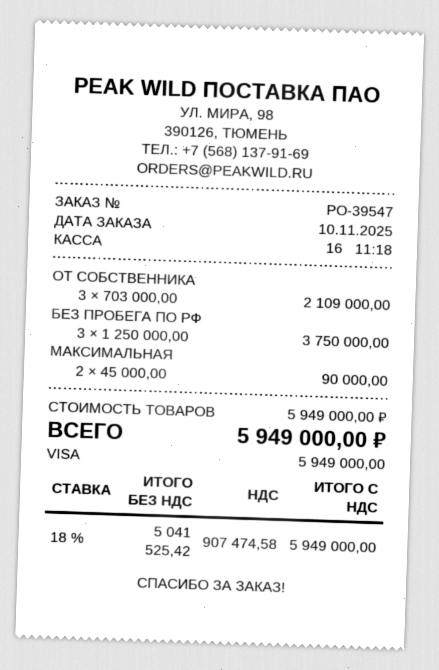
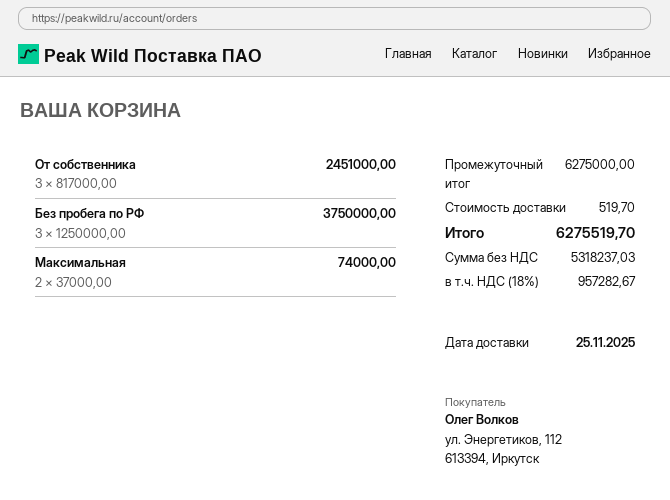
ОТ СОБСТВЕННИКА: 3 x 703000.00 = 2109000.00 -> 3 x 817000.00 = 2451000.00
МАКСИМАЛЬНАЯ: 2 x 45000.00 = 90000.00 -> 2 x 37000.00 = 74000.00
subtotal: 5949000.00 -> 6275000.00
shipping: none -> 519.70
net: 5041525.42 -> 5318237.03
tax: 18% = 907474.58 -> 18% = 957282.67
total: 5949000.00 -> 6275519.70

